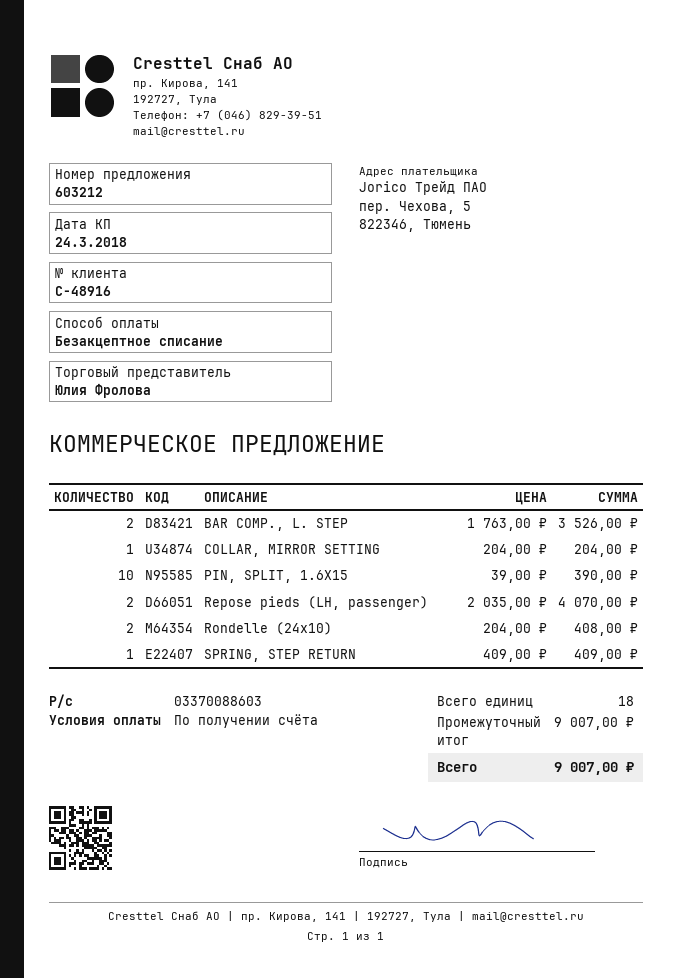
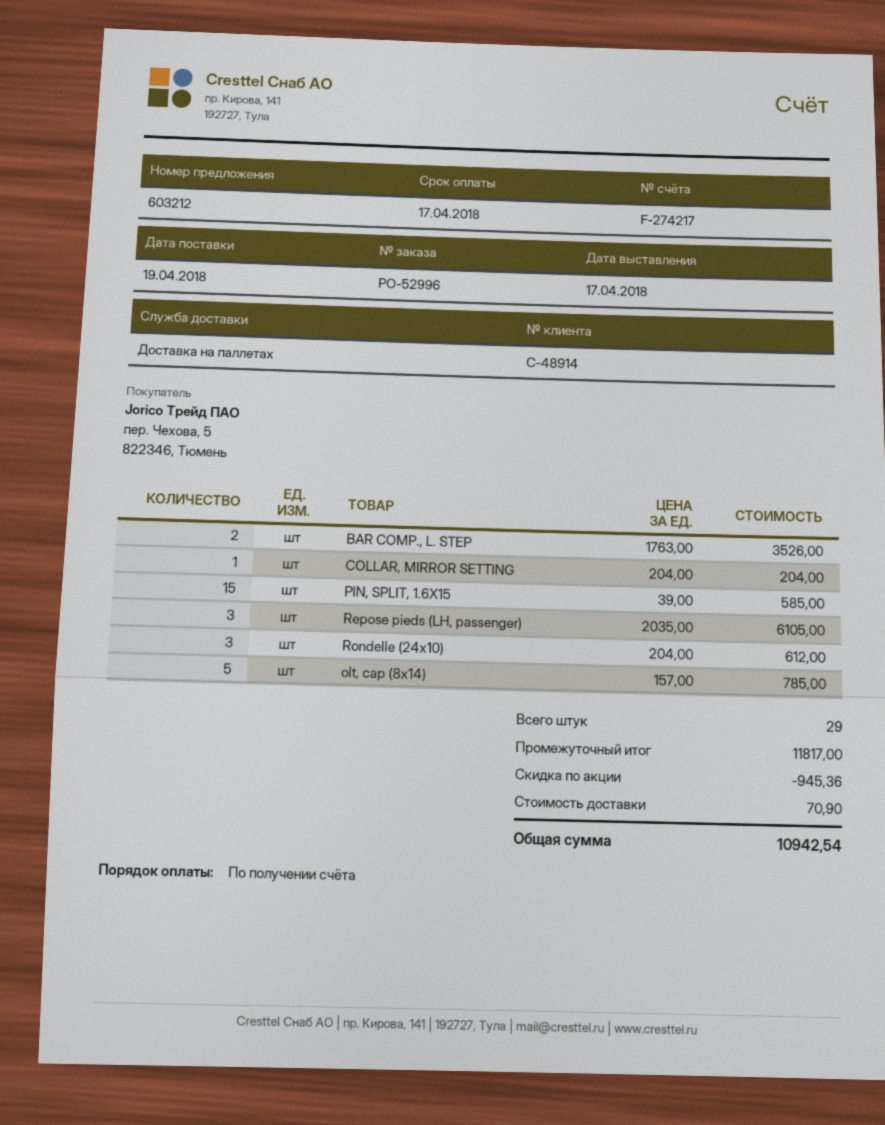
customer number: C-48916 -> C-48914
PIN, SPLIT, 1.6X15: 10 x 39.00 = 390.00 -> 15 x 39.00 = 585.00
Repose pieds (LH, passenger): 2 x 2035.00 = 4070.00 -> 3 x 2035.00 = 6105.00
Rondelle (24x10): 2 x 204.00 = 408.00 -> 3 x 204.00 = 612.00
SPRING, STEP RETURN: 1 x 409.00 = 409.00 -> none
olt, cap (8x14): none -> 5 x 157.00 = 785.00
total quantity: 18 -> 29
subtotal: 9007.00 -> 11817.00
discount: none -> 945.36
shipping: none -> 70.90
total: 9007.00 -> 10942.54

